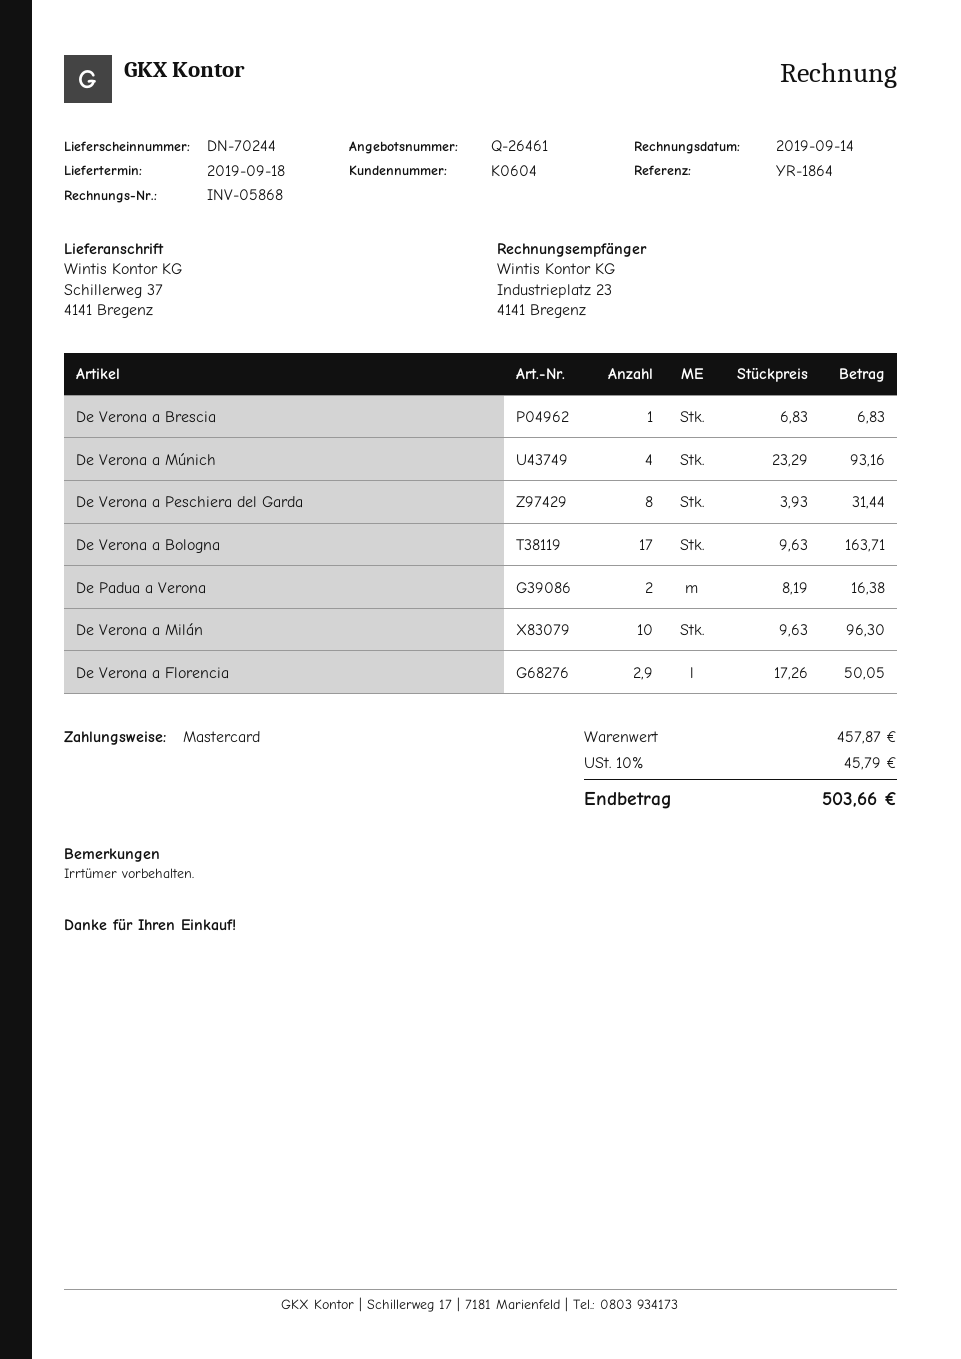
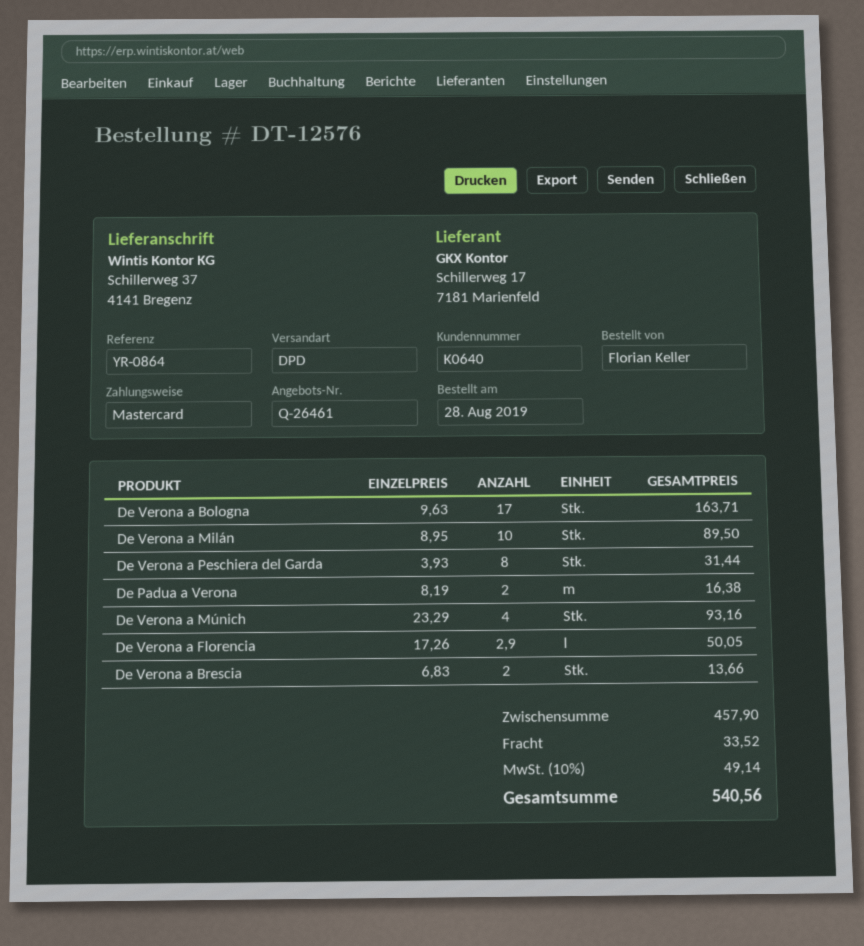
customer number: K0604 -> K0640
reference: YR-1864 -> YR-0864
De Verona a Brescia: 1 x 6.83 = 6.83 -> 2 x 6.83 = 13.66
De Verona a Milán: 10 x 9.63 = 96.30 -> 10 x 8.95 = 89.50
subtotal: 457.87 -> 457.90
shipping: none -> 33.52
tax: 10% = 45.79 -> 10% = 49.14
total: 503.66 -> 540.56

